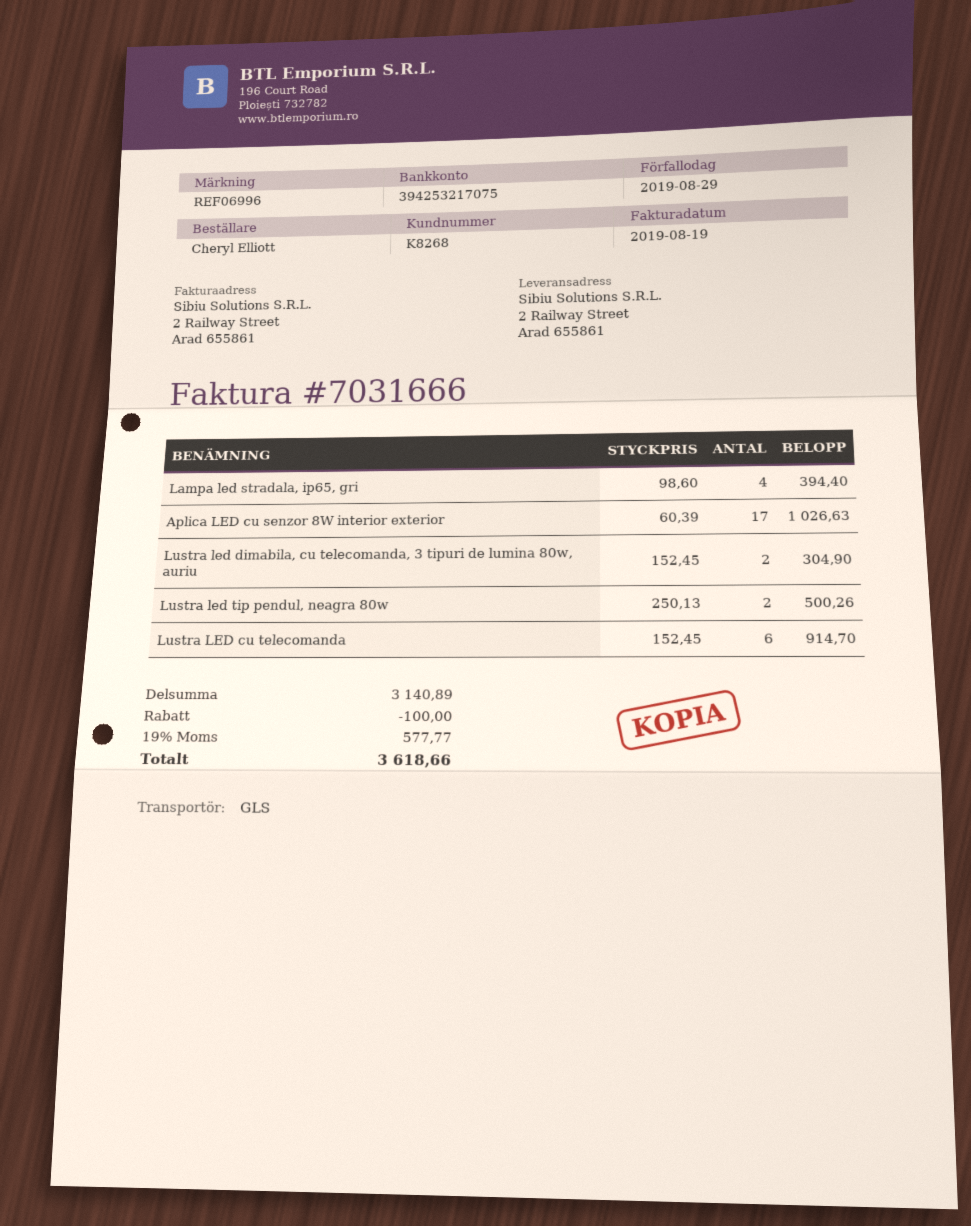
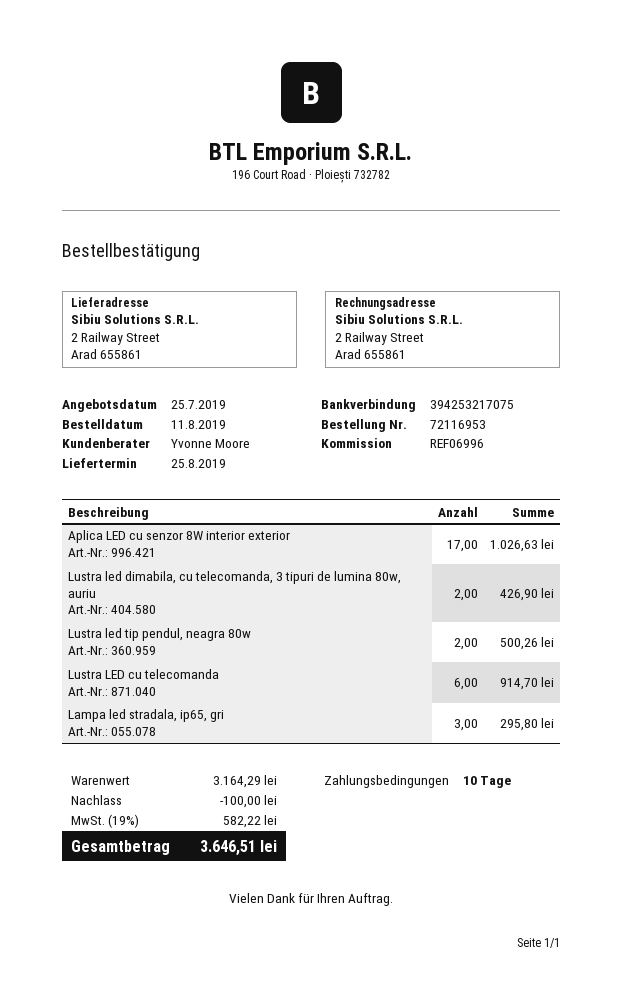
Lampa led stradala, ip65, gri: 4 for 394.40 -> 3 for 295.80
Lustra led dimabila, cu telecomanda, 3 tipuri de lumina 80w, auriu: 2 for 304.90 -> 2 for 426.90
subtotal: 3140.89 -> 3164.29
tax: 19% = 577.77 -> 19% = 582.22
total: 3618.66 -> 3646.51

